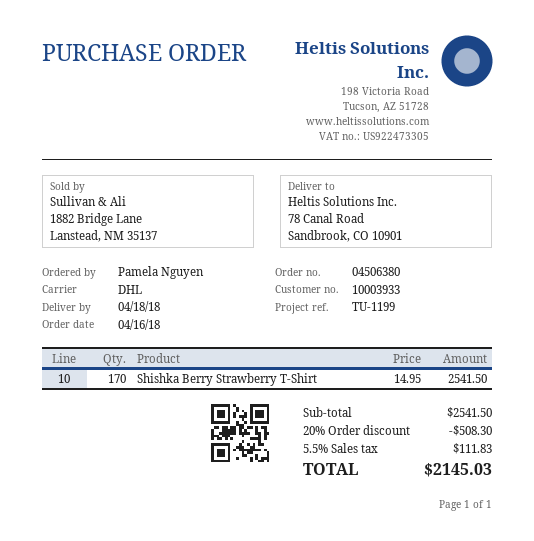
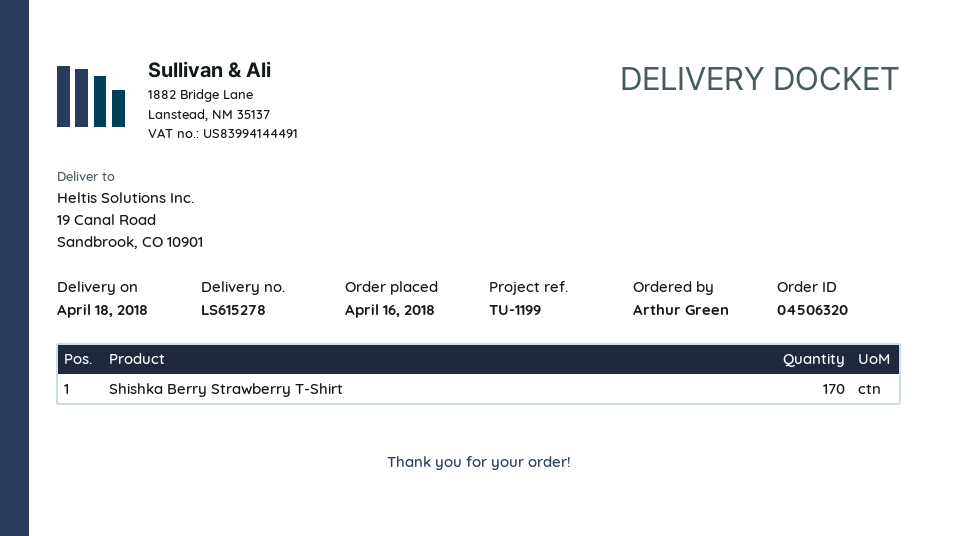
order number: 04506380 -> 04506320
ordered by: Pamela Nguyen -> Arthur Green
ship to: 78 Canal Road, Sandbrook, CO 10901 -> 19 Canal Road, Sandbrook, CO 10901

